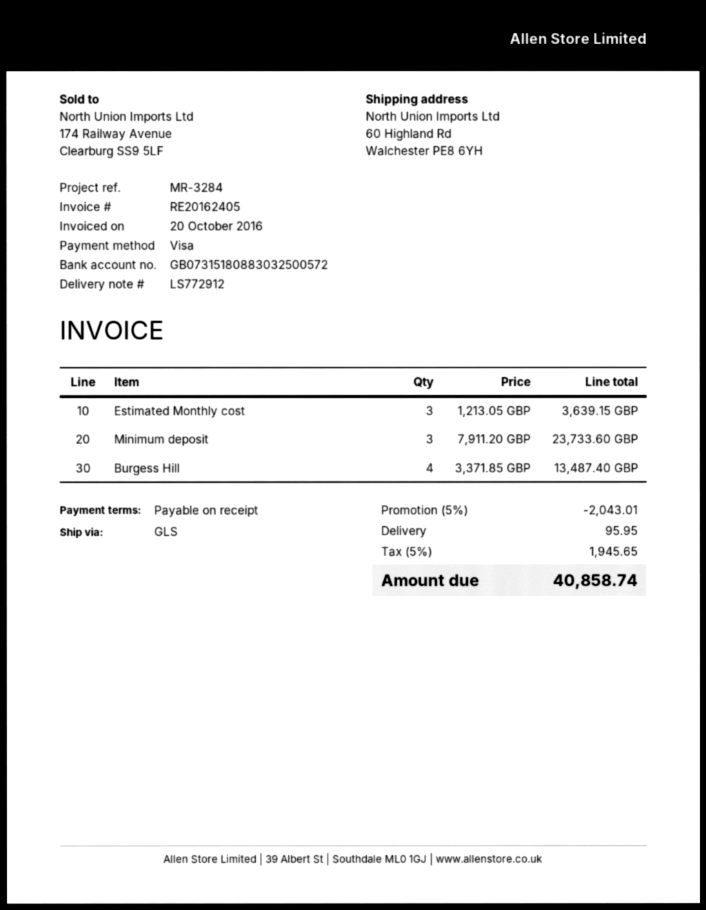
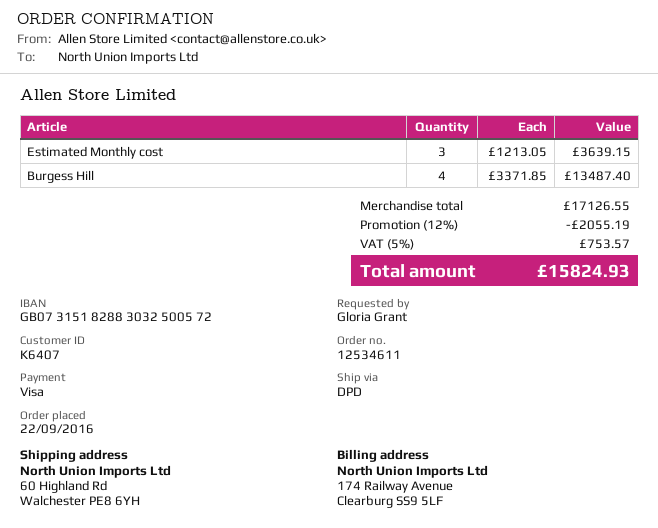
bank account: GB07315180883032500572 -> GB07315182883032500572
shipping method: GLS -> DPD
Minimum deposit: 3 x 7911.20 = 23733.60 -> none
discount: 5% = 2043.01 -> 12% = 2055.19
shipping: 95.95 -> none
tax: 5% = 1945.65 -> 5% = 753.57
total: 40858.74 -> 15824.93

